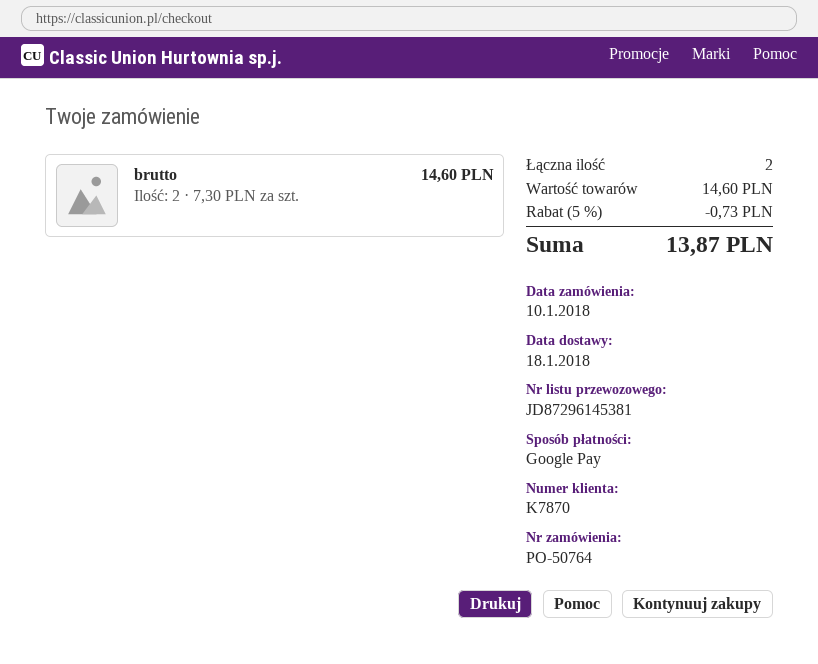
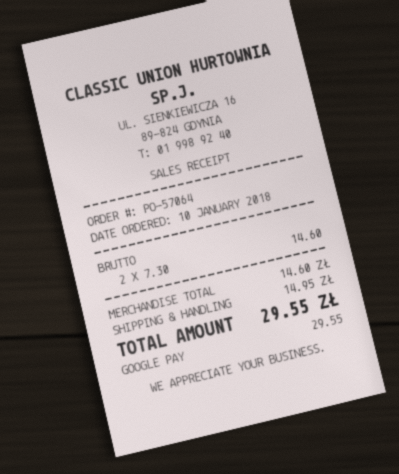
order number: PO-50764 -> PO-57064
discount: 5% = 0.73 -> none
shipping: none -> 14.95
total: 13.87 -> 29.55

